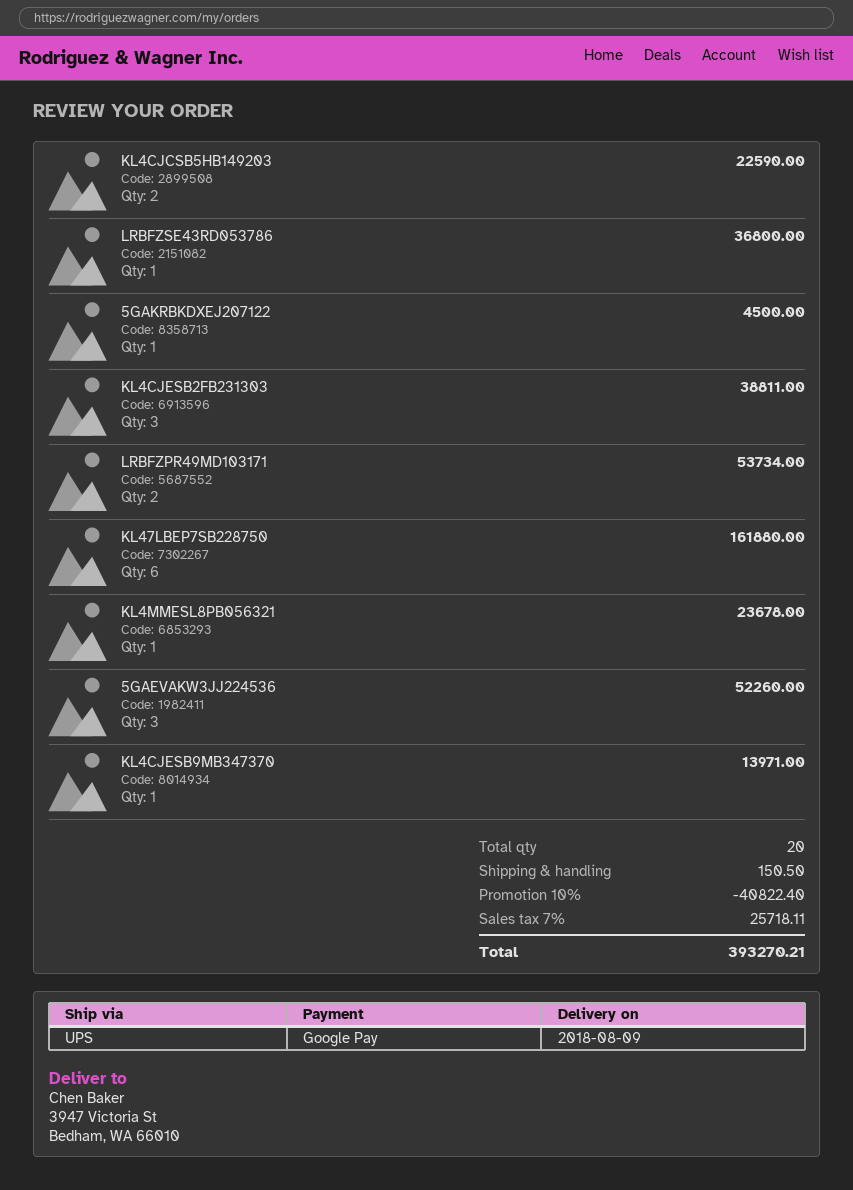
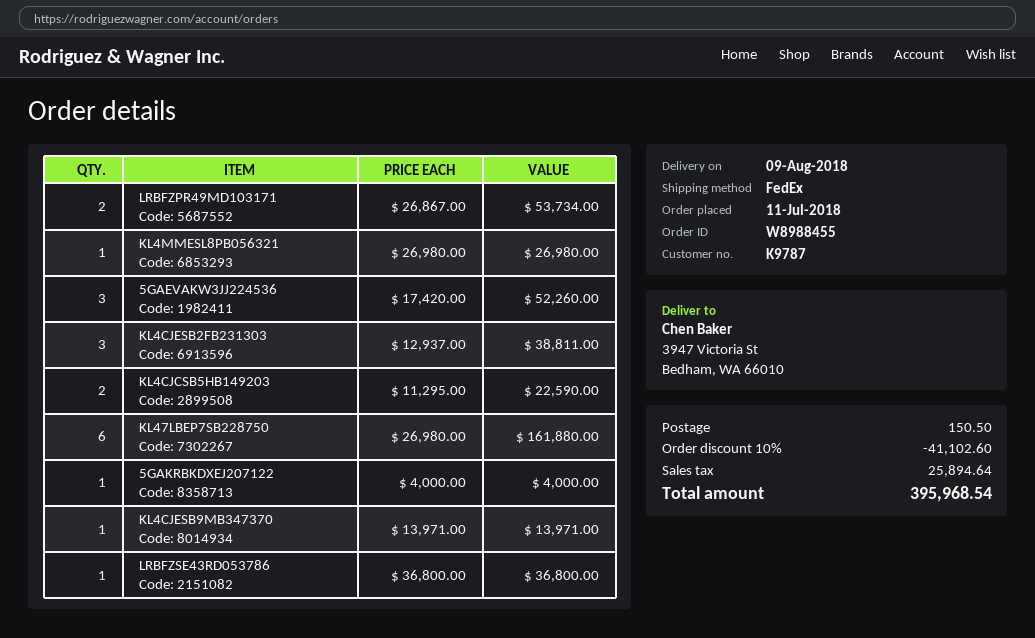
shipping method: UPS -> FedEx
5GAKRBKDXEJ207122: 1 for 4500.00 -> 1 for 4000.00
KL4MMESL8PB056321: 1 for 23678.00 -> 1 for 26980.00
discount: 10% = 40822.40 -> 10% = 41102.60
tax: 25718.11 -> 25894.64
total: 393270.21 -> 395968.54

